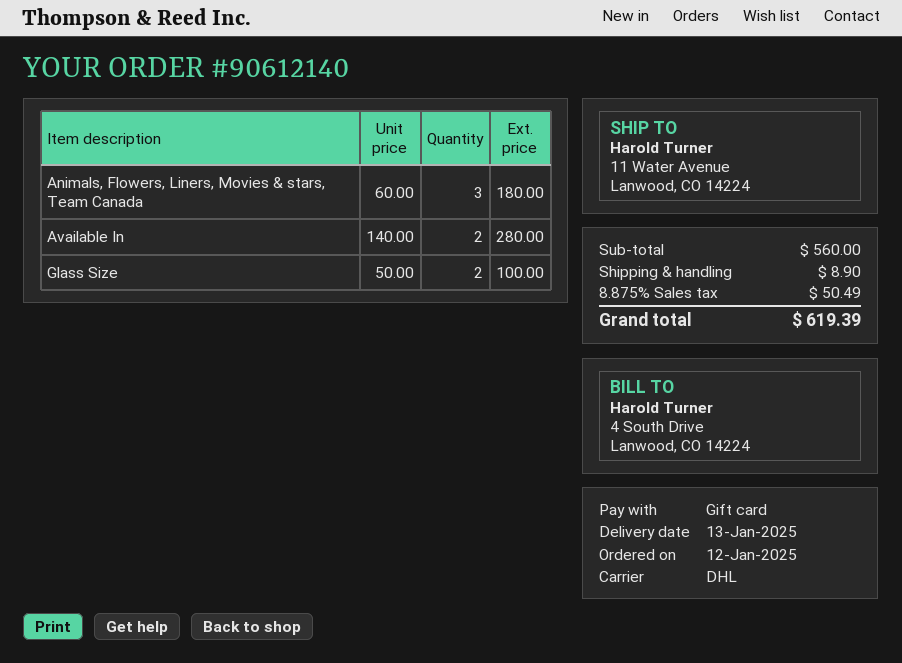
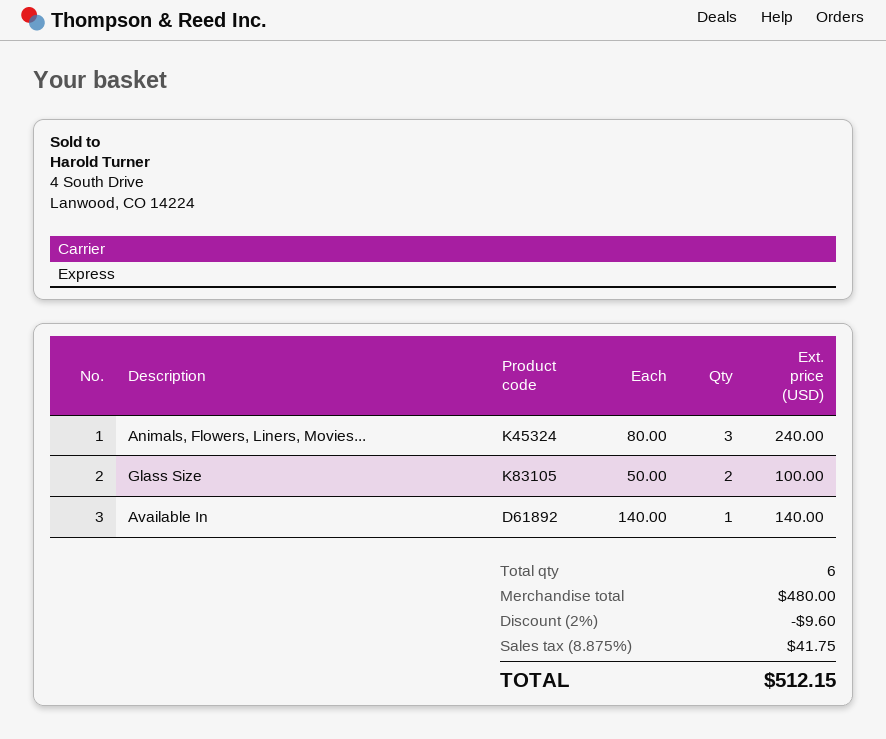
shipping method: DHL -> express
Animals, Flowers, Liners, Movies & stars, Team Canada: 3 x 60.00 = 180.00 -> 3 x 80.00 = 240.00
Available In: 2 x 140.00 = 280.00 -> 1 x 140.00 = 140.00
subtotal: 560.00 -> 480.00
discount: none -> 2% = 9.60
shipping: 8.90 -> none
tax: 8.875% = 50.49 -> 8.875% = 41.75
total: 619.39 -> 512.15

